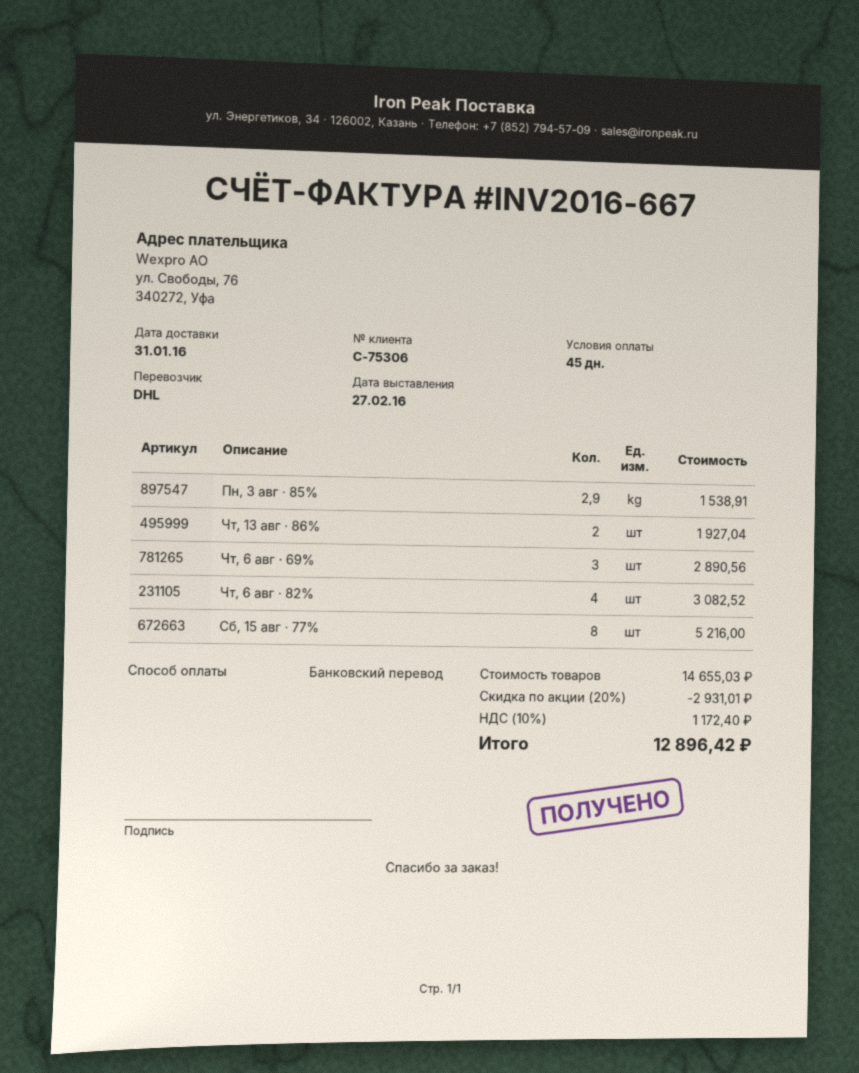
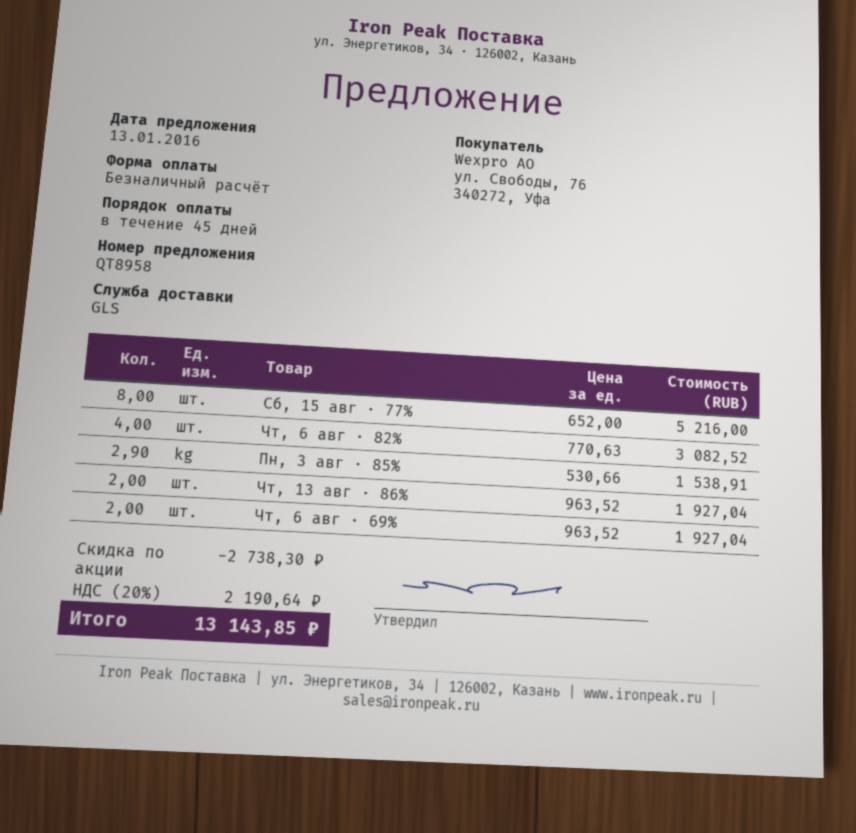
shipping method: DHL -> GLS
Чт, 6 авг · 69%: 3 for 2890.56 -> 2 for 1927.04
discount: 2931.01 -> 2738.30
tax: 10% = 1172.40 -> 20% = 2190.64
total: 12896.42 -> 13143.85

